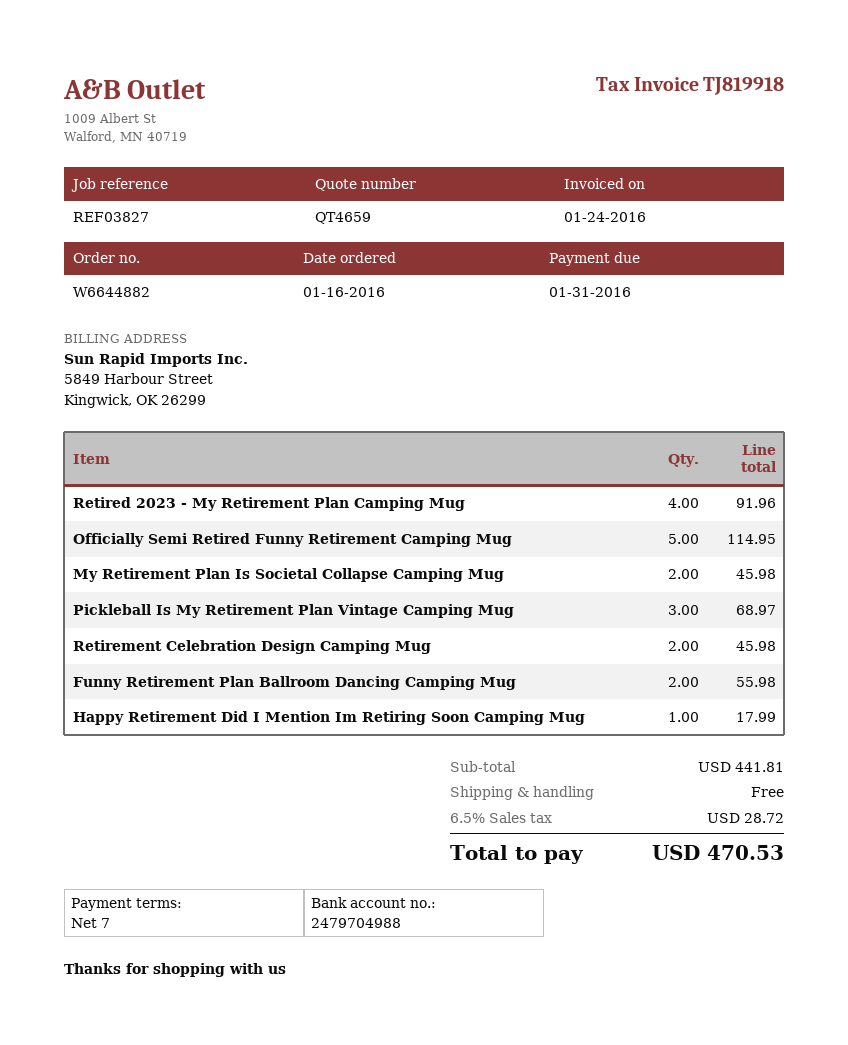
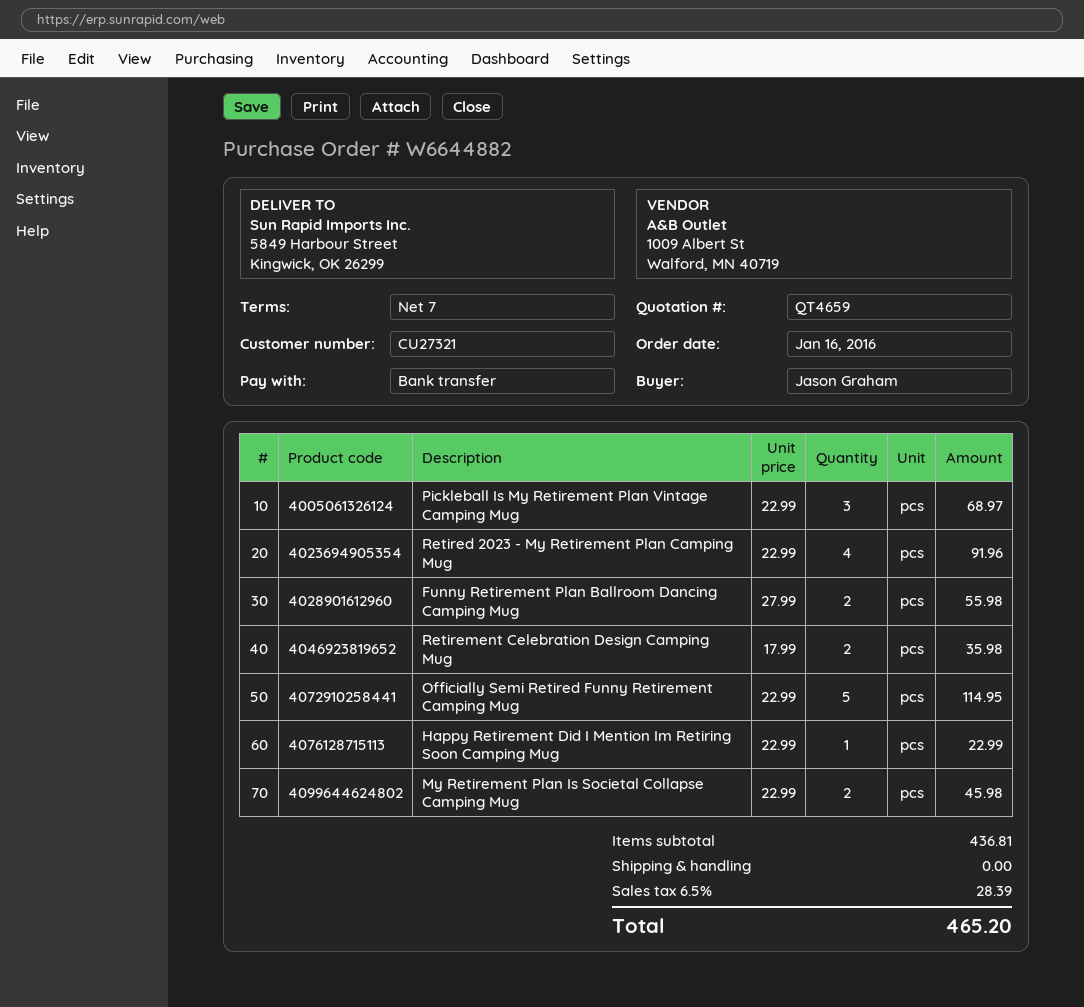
Retirement Celebration Design Camping Mug: 2 for 45.98 -> 2 for 35.98
Happy Retirement Did I Mention Im Retiring Soon Camping Mug: 1 for 17.99 -> 1 for 22.99
subtotal: 441.81 -> 436.81
tax: 6.5% = 28.72 -> 6.5% = 28.39
total: 470.53 -> 465.20

